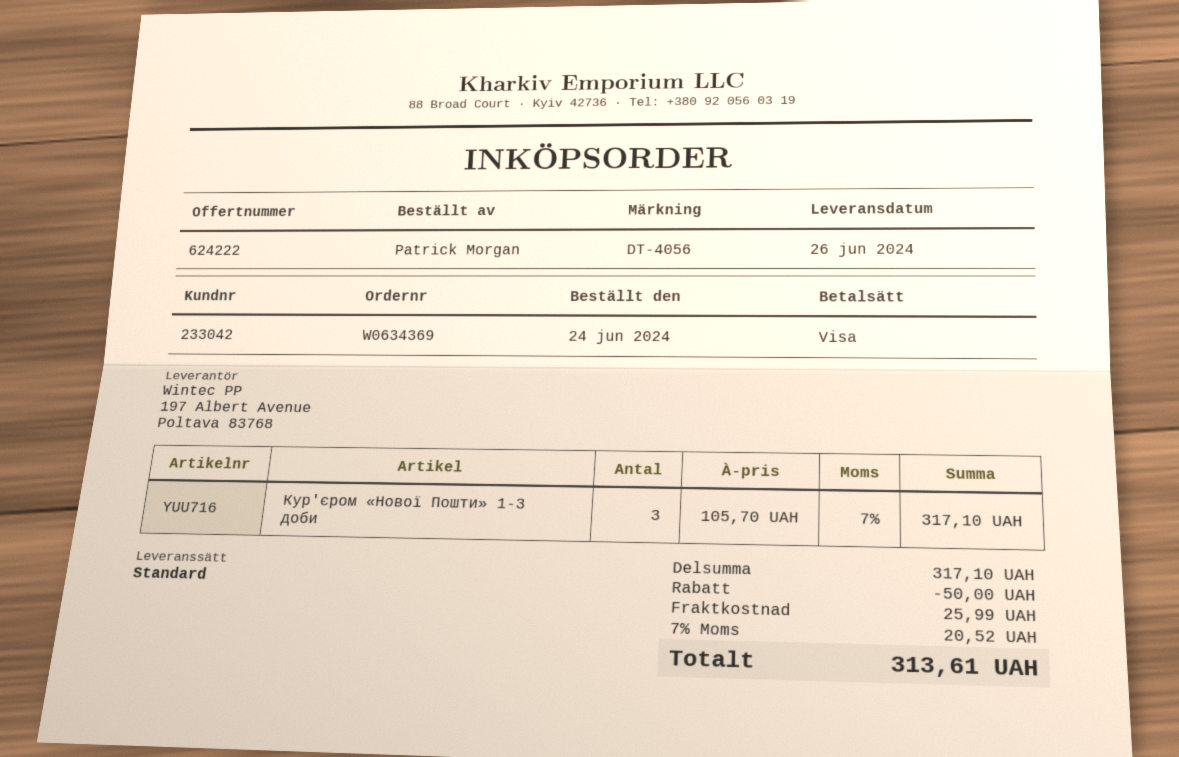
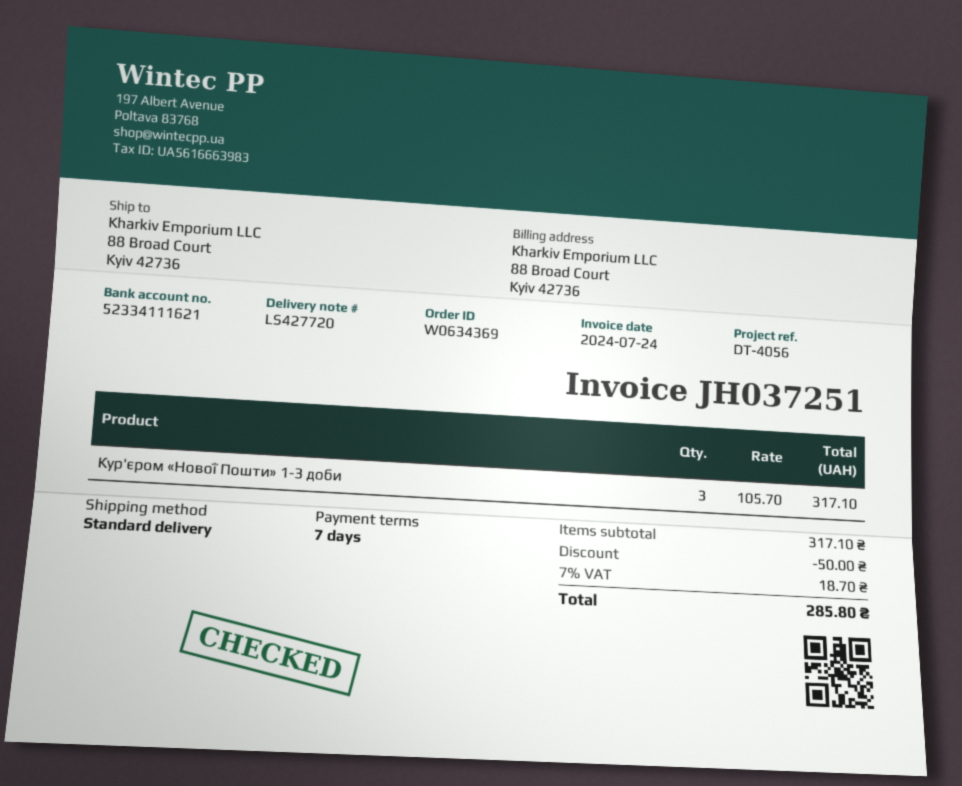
shipping: 25.99 -> none
tax: 7% = 20.52 -> 7% = 18.70
total: 313.61 -> 285.80

